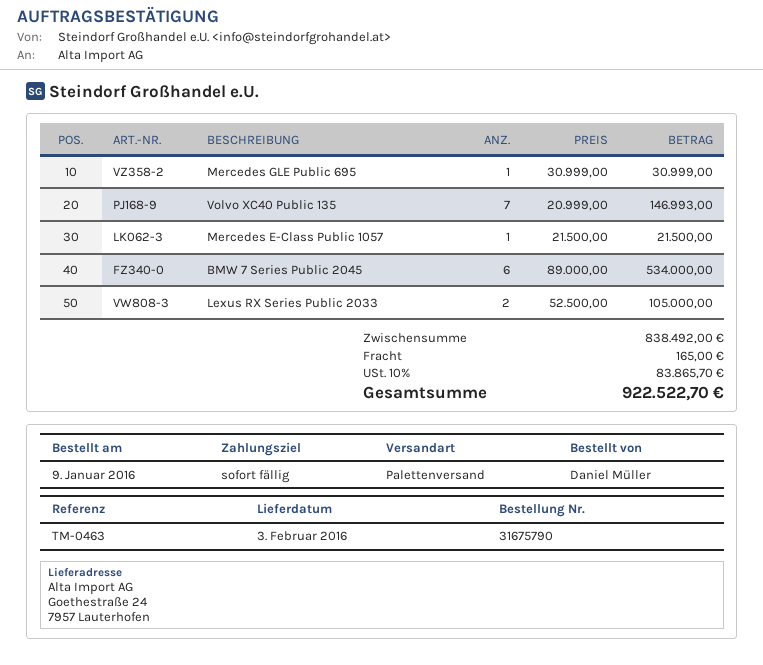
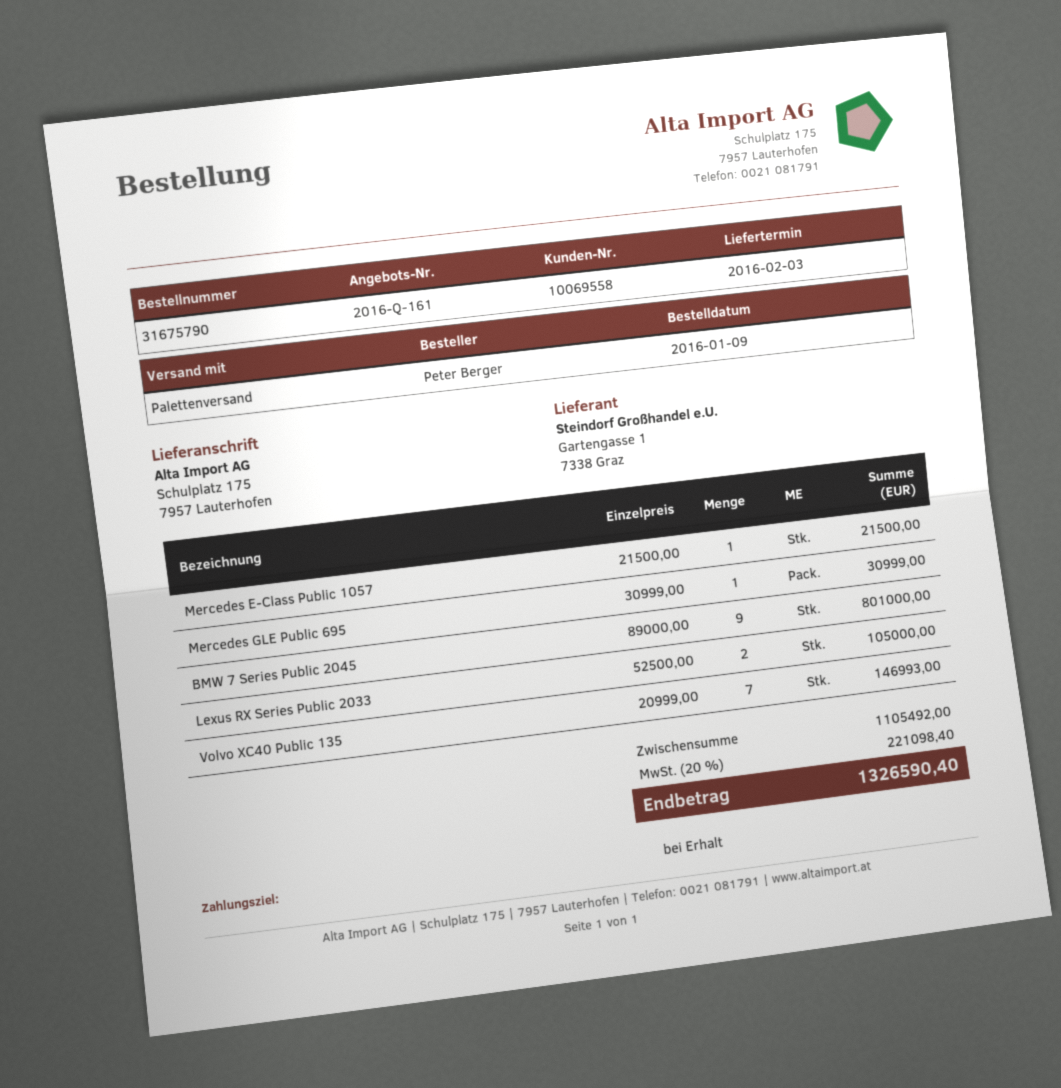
ordered by: Daniel Müller -> Peter Berger
ship to: Goethestraße 24, 7957 Lauterhofen -> Schulplatz 175, 7957 Lauterhofen
BMW 7 Series Public 2045: 6 x 89000.00 = 534000.00 -> 9 x 89000.00 = 801000.00
subtotal: 838492.00 -> 1105492.00
shipping: 165.00 -> none
tax: 10% = 83865.70 -> 20% = 221098.40
total: 922522.70 -> 1326590.40

